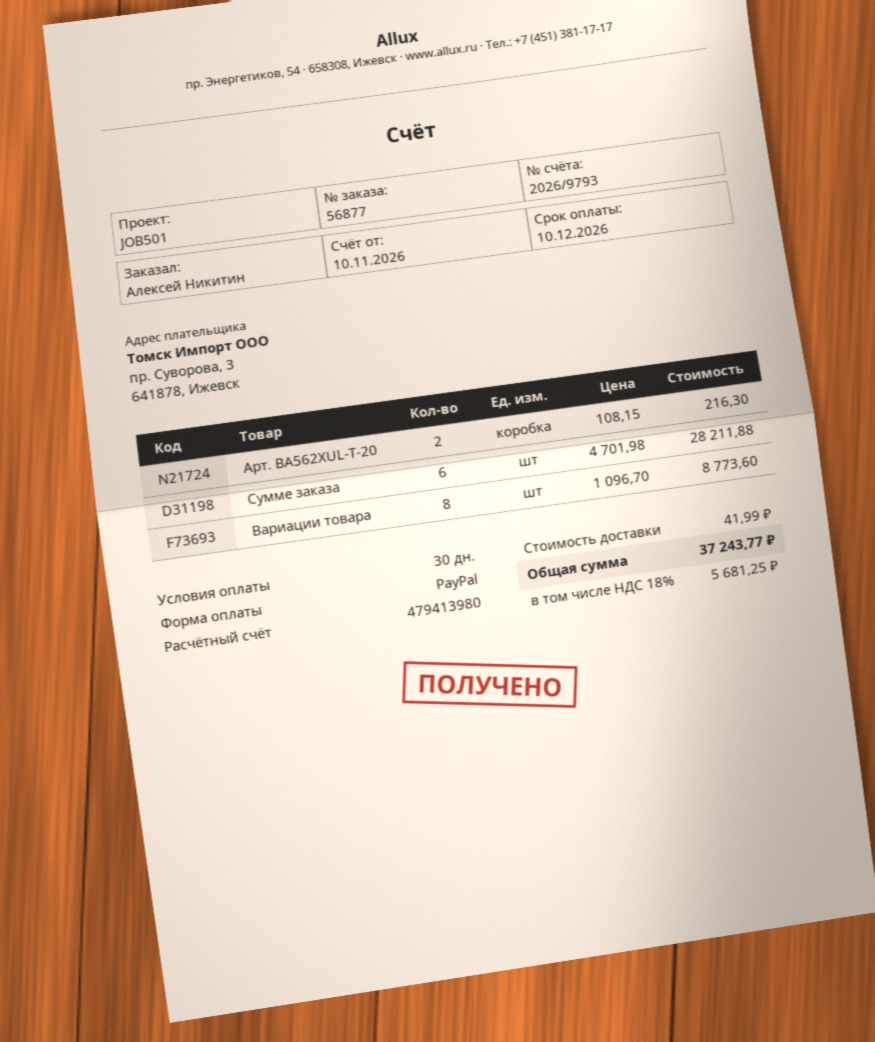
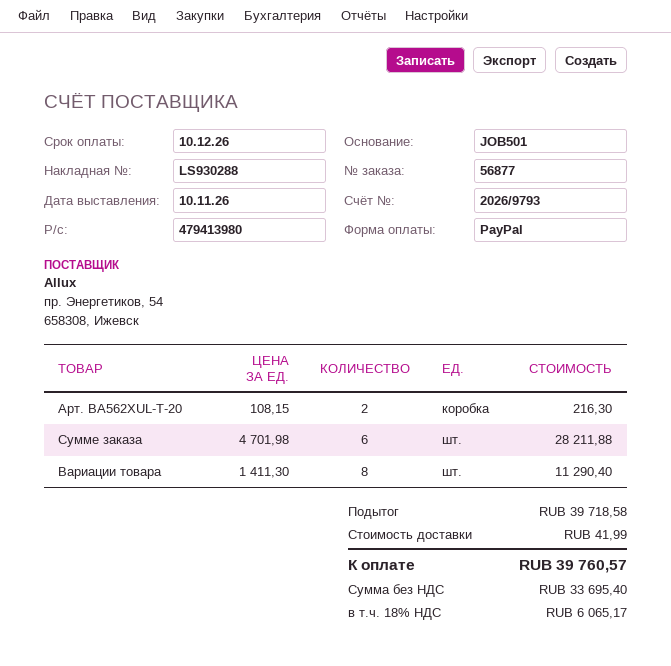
Вариации товара: 8 x 1096.70 = 8773.60 -> 8 x 1411.30 = 11290.40
tax: 18% = 5681.25 -> 18% = 6065.17
total: 37243.77 -> 39760.57

